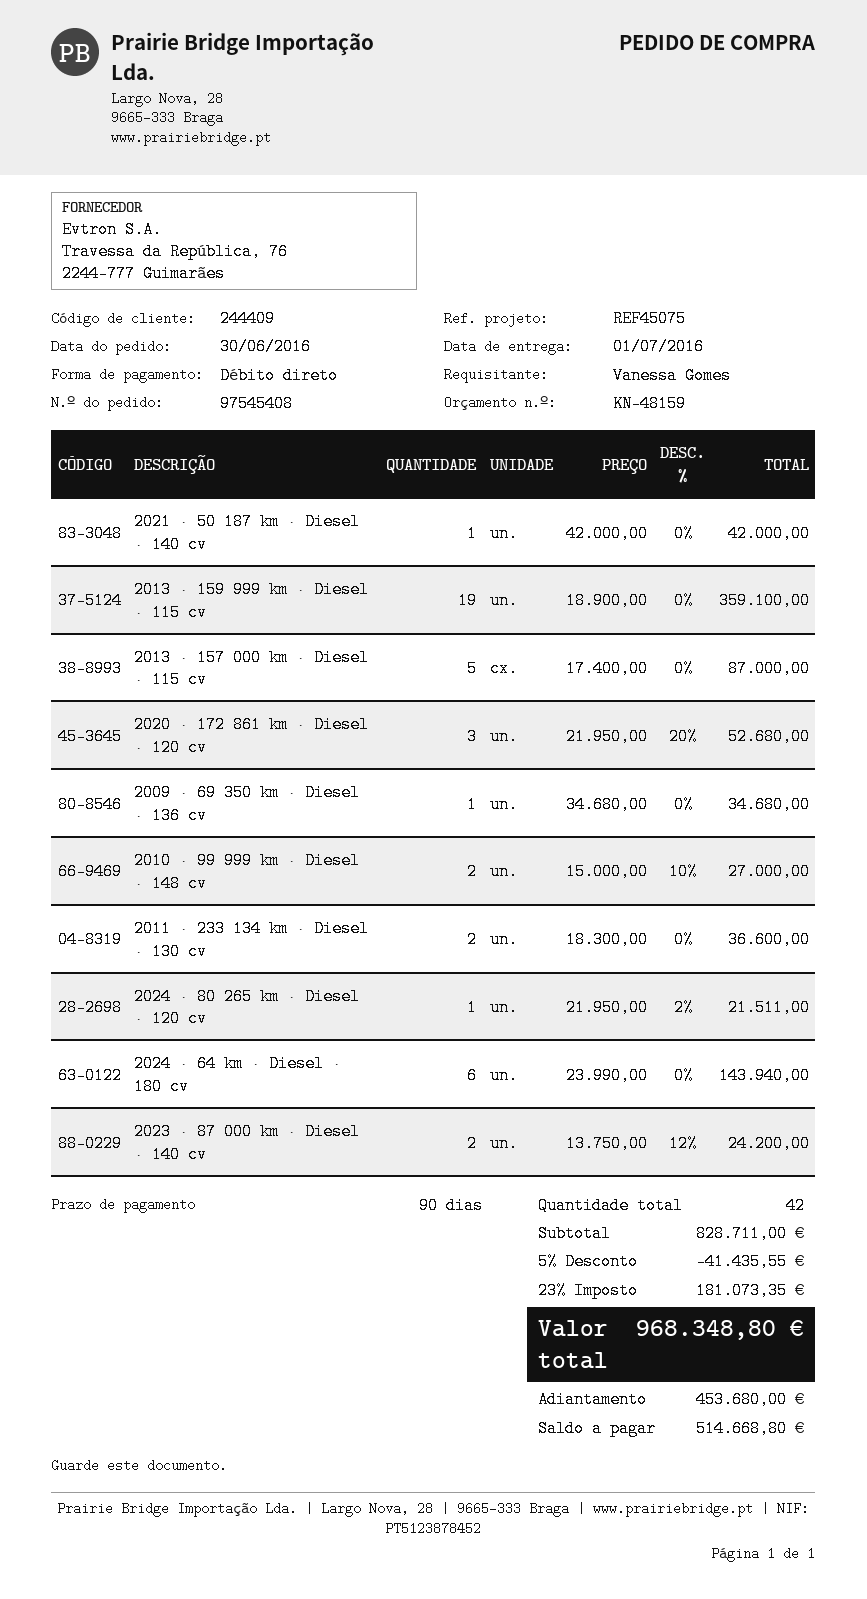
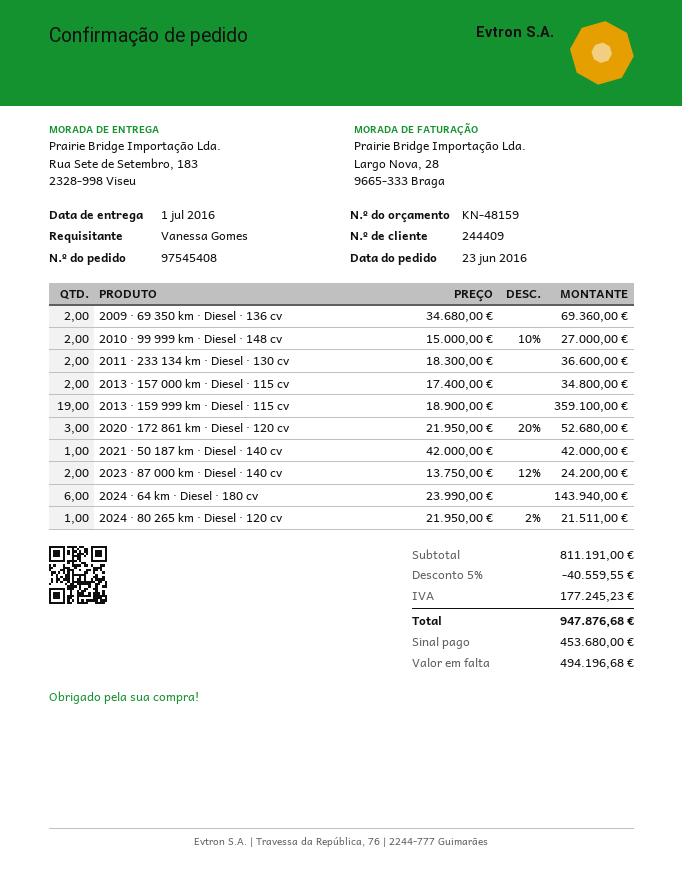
order date: 2016-06-30 -> 2016-06-23
2013 · 157 000 km · Diesel · 115 cv: 5 x 17400.00 = 87000.00 -> 2 x 17400.00 = 34800.00
2009 · 69 350 km · Diesel · 136 cv: 1 x 34680.00 = 34680.00 -> 2 x 34680.00 = 69360.00
subtotal: 828711.00 -> 811191.00
discount: 5% = 41435.55 -> 5% = 40559.55
tax: 181073.35 -> 177245.23
total: 968348.80 -> 947876.68
balance: 514668.80 -> 494196.68

